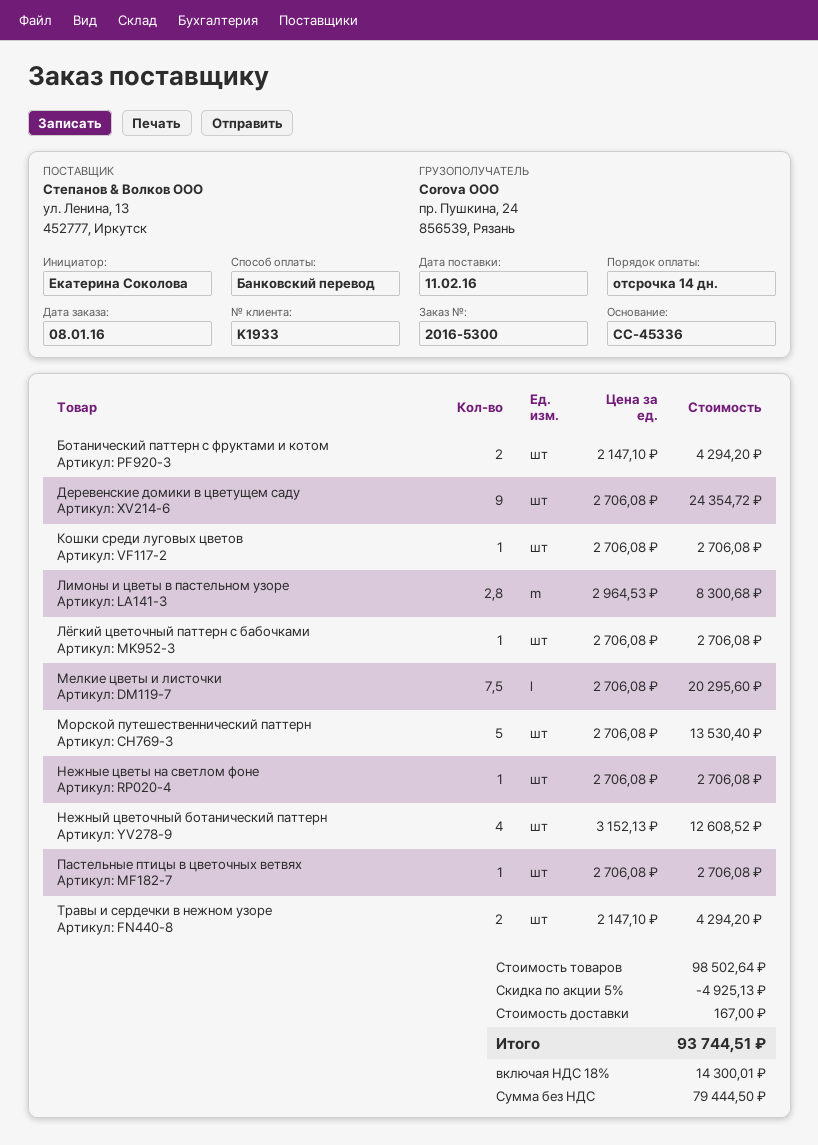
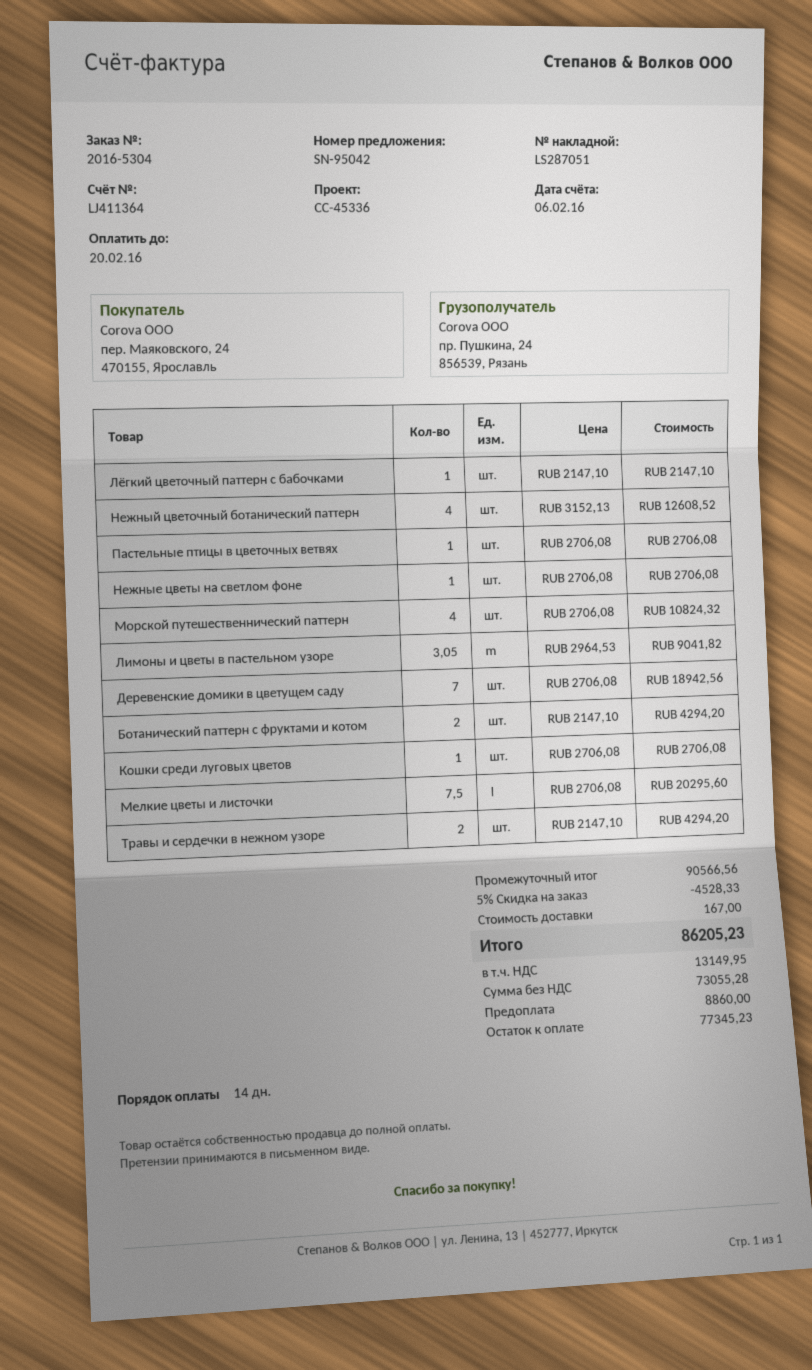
order number: 2016-5300 -> 2016-5304
Деревенские домики в цветущем саду: 9 x 2706.08 = 24354.72 -> 7 x 2706.08 = 18942.56
Лимоны и цветы в пастельном узоре: 2.8 x 2964.53 = 8300.68 -> 3.05 x 2964.53 = 9041.82
Лёгкий цветочный паттерн с бабочками: 1 x 2706.08 = 2706.08 -> 1 x 2147.10 = 2147.10
Морской путешественнический паттерн: 5 x 2706.08 = 13530.40 -> 4 x 2706.08 = 10824.32
subtotal: 98502.64 -> 90566.56
discount: 5% = 4925.13 -> 5% = 4528.33
net: 79444.50 -> 73055.28
tax: 14300.01 -> 13149.95
total: 93744.51 -> 86205.23

